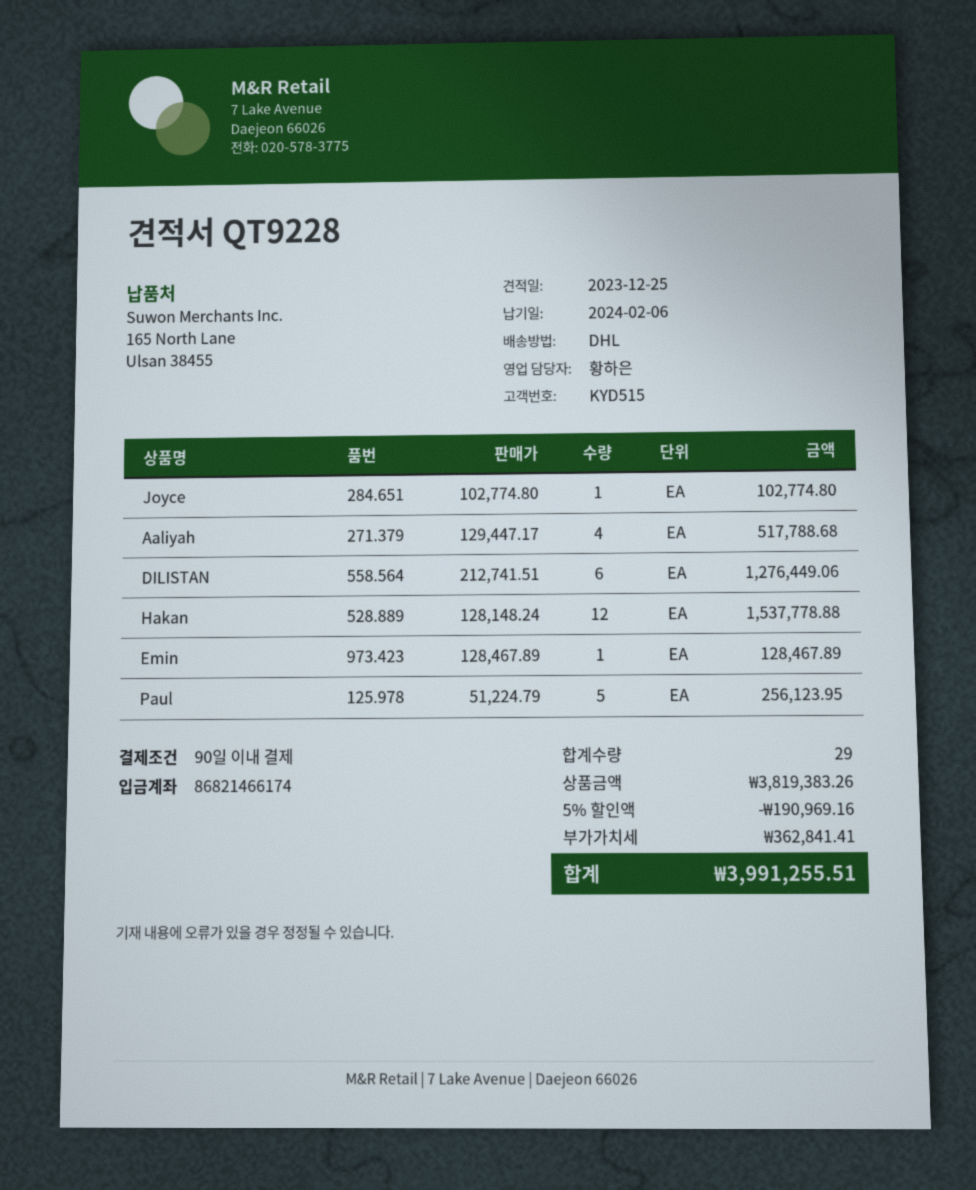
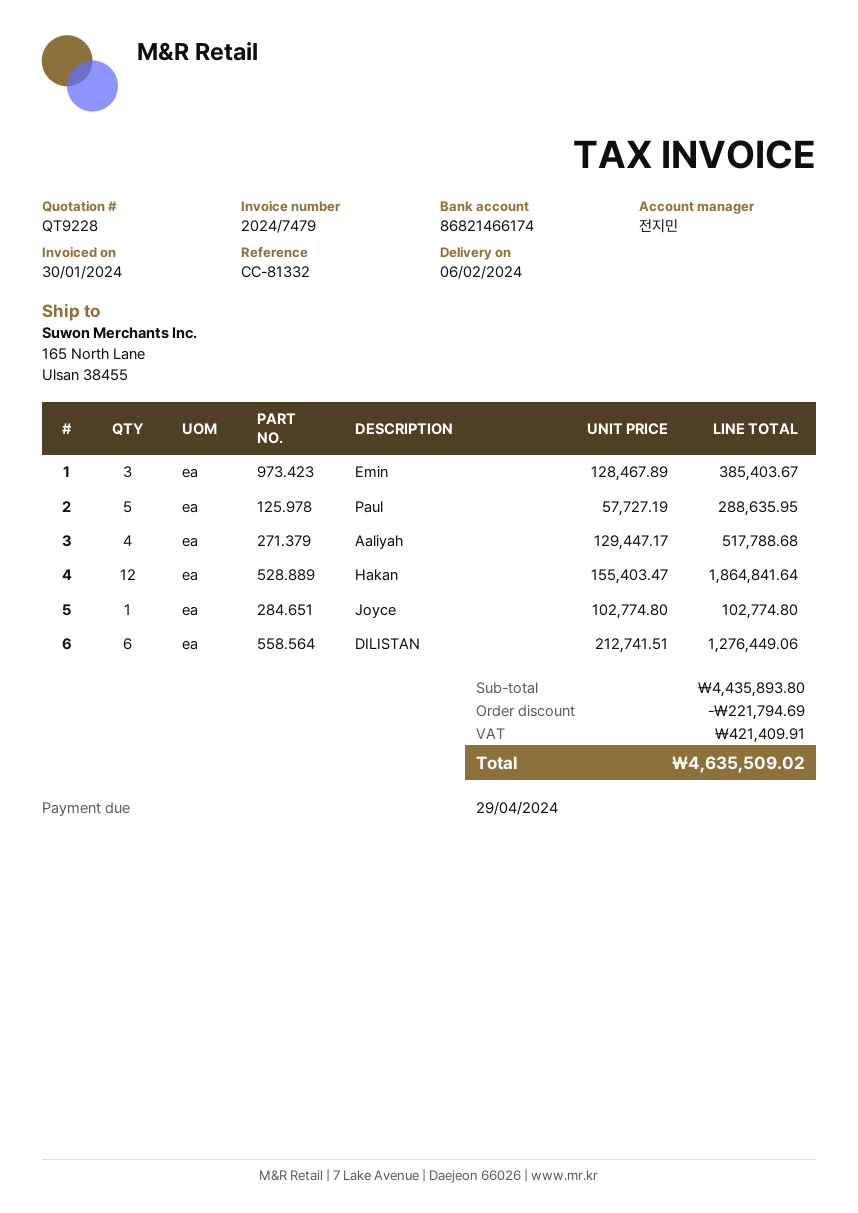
sales rep: 황하은 -> 전지민
Hakan: 12 x 128148.24 = 1537778.88 -> 12 x 155403.47 = 1864841.64
Emin: 1 x 128467.89 = 128467.89 -> 3 x 128467.89 = 385403.67
Paul: 5 x 51224.79 = 256123.95 -> 5 x 57727.19 = 288635.95
subtotal: 3819383.26 -> 4435893.80
discount: 190969.16 -> 221794.69
tax: 362841.41 -> 421409.91
total: 3991255.51 -> 4635509.02

